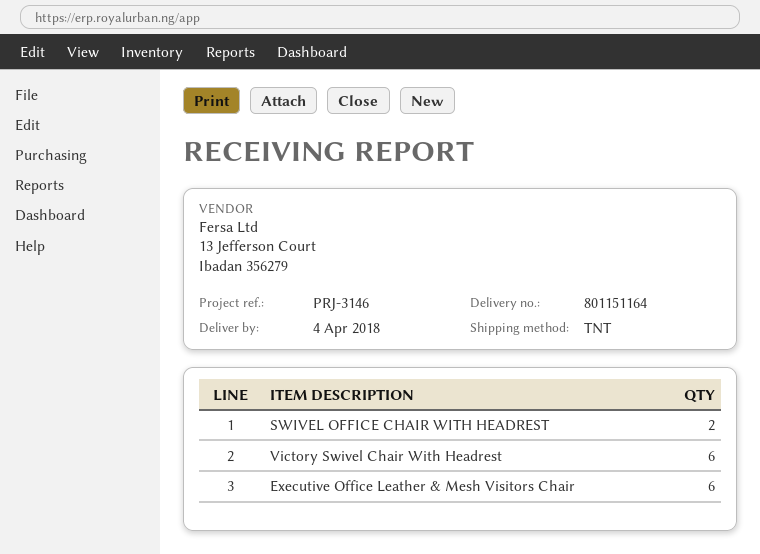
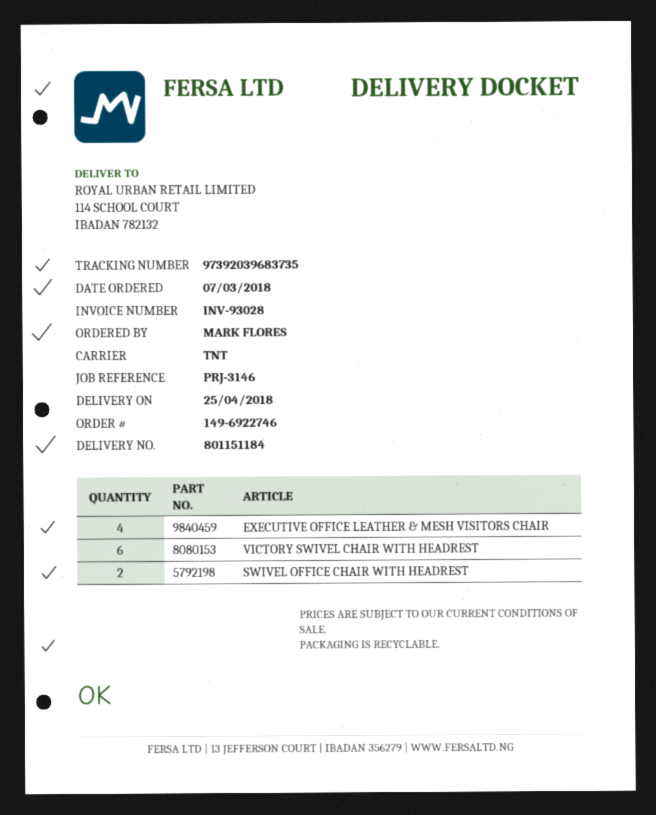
delivery note number: 801151164 -> 801151184
delivery date: 2018-04-04 -> 2018-04-25
Executive Office Leather & Mesh Visitors Chair: 6 -> 4

